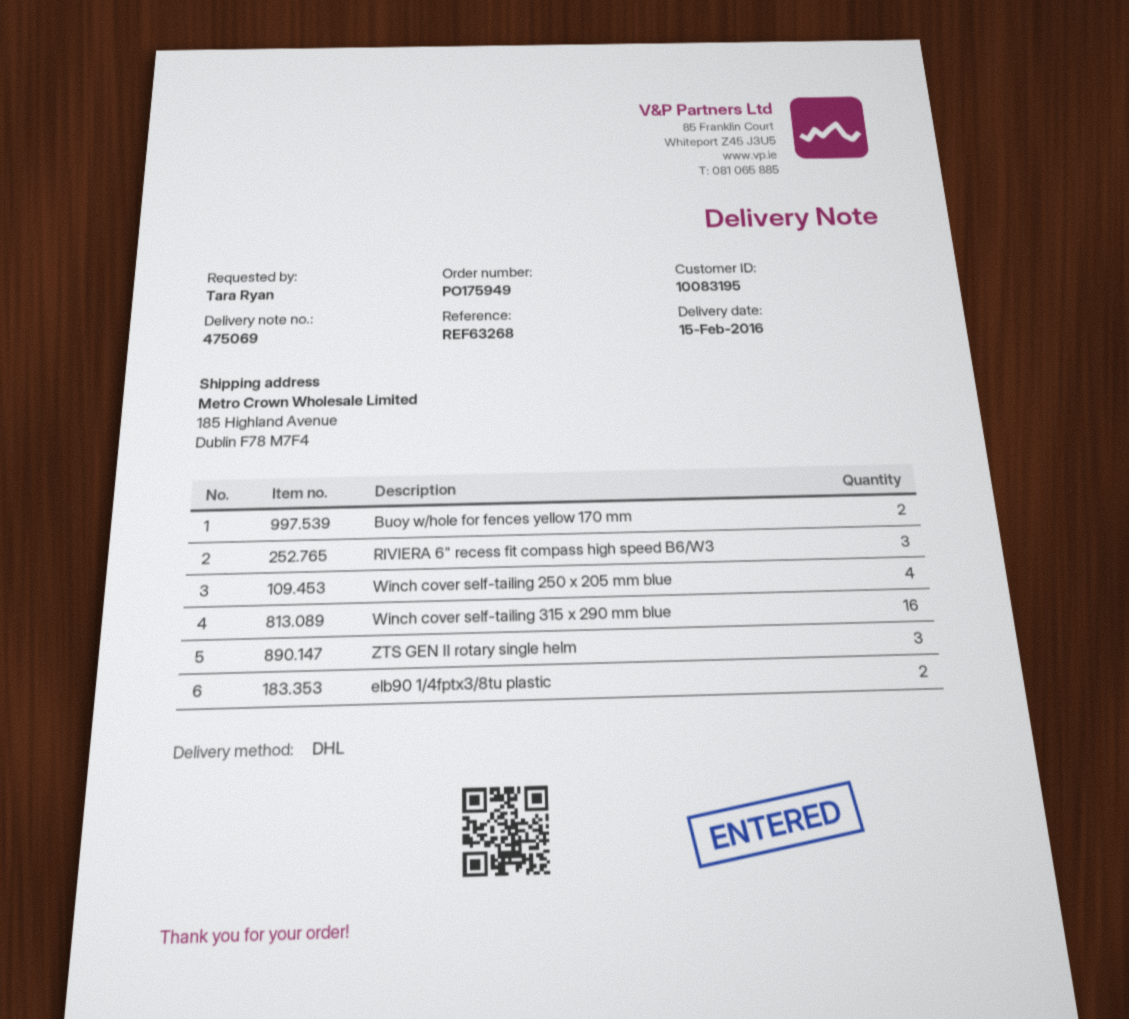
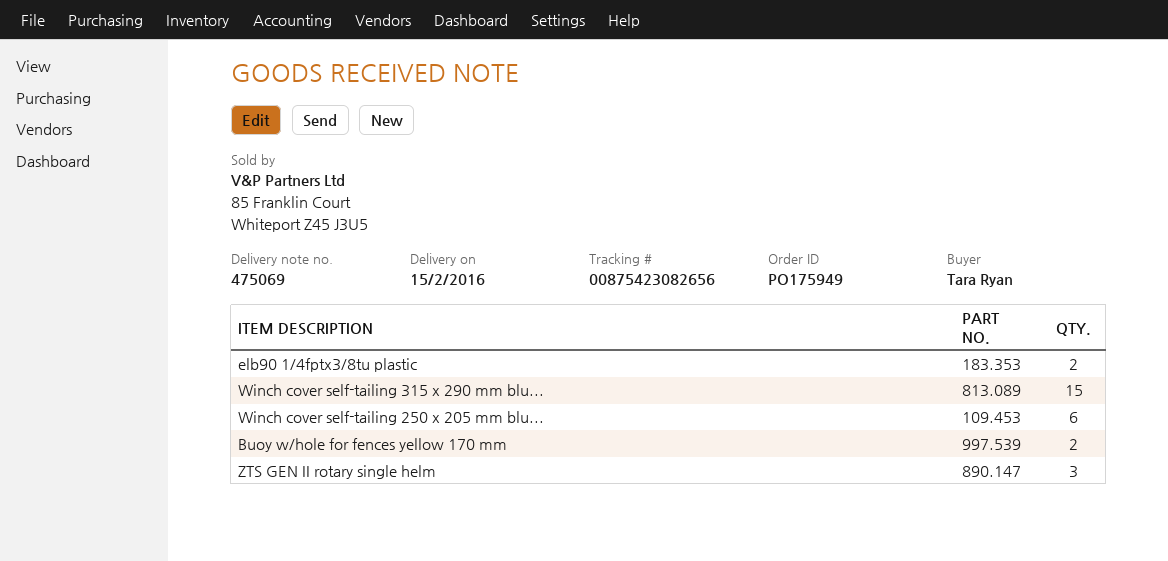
RIVIERA 6" recess fit compass high speed B6/W3: 3 -> none
Winch cover self-tailing 250 x 205 mm blue: 4 -> 6
Winch cover self-tailing 315 x 290 mm blue: 16 -> 15

